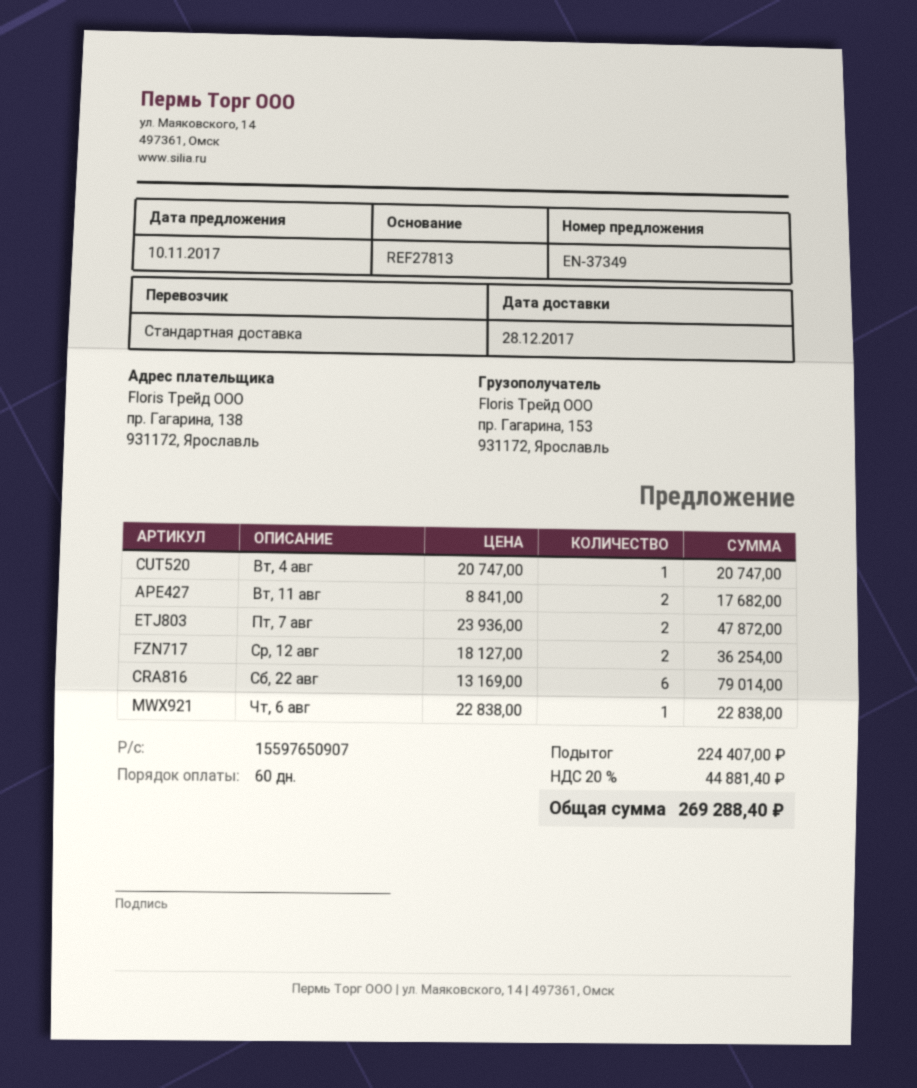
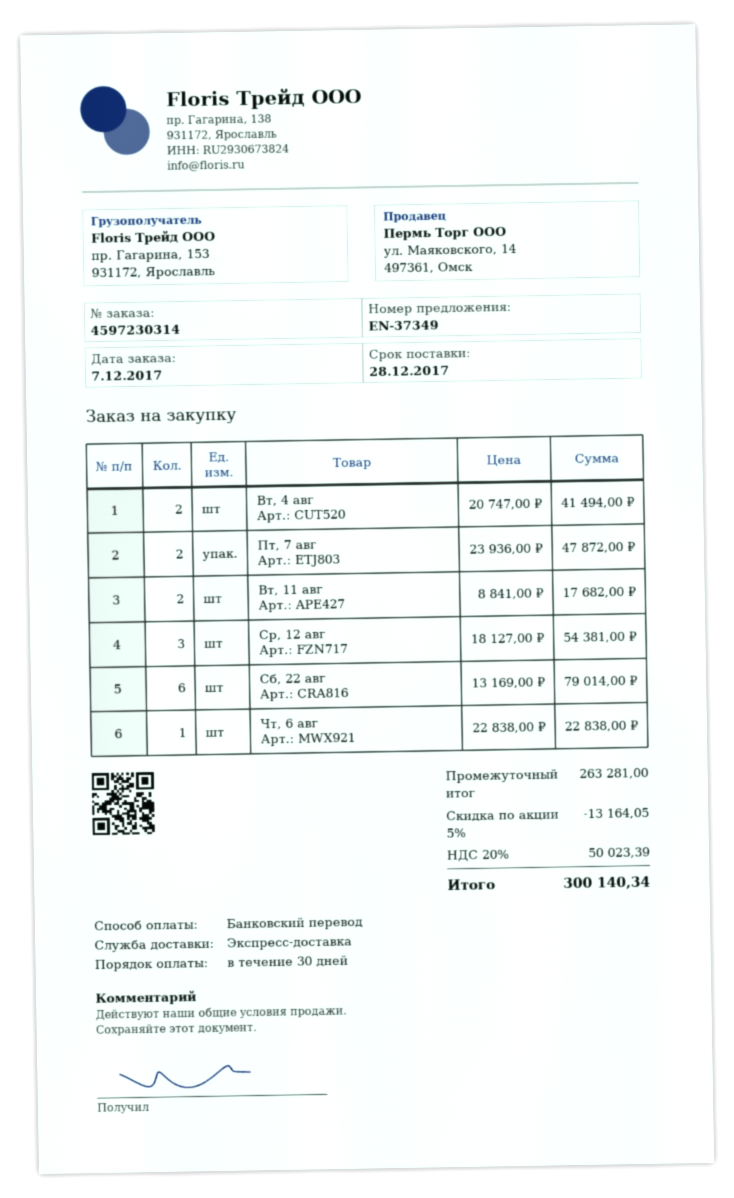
payment terms: 60 days -> 30 days
shipping method: standard -> express
Вт, 4 авг: 1 x 20747.00 = 20747.00 -> 2 x 20747.00 = 41494.00
Ср, 12 авг: 2 x 18127.00 = 36254.00 -> 3 x 18127.00 = 54381.00
subtotal: 224407.00 -> 263281.00
discount: none -> 5% = 13164.05
tax: 20% = 44881.40 -> 20% = 50023.39
total: 269288.40 -> 300140.34

